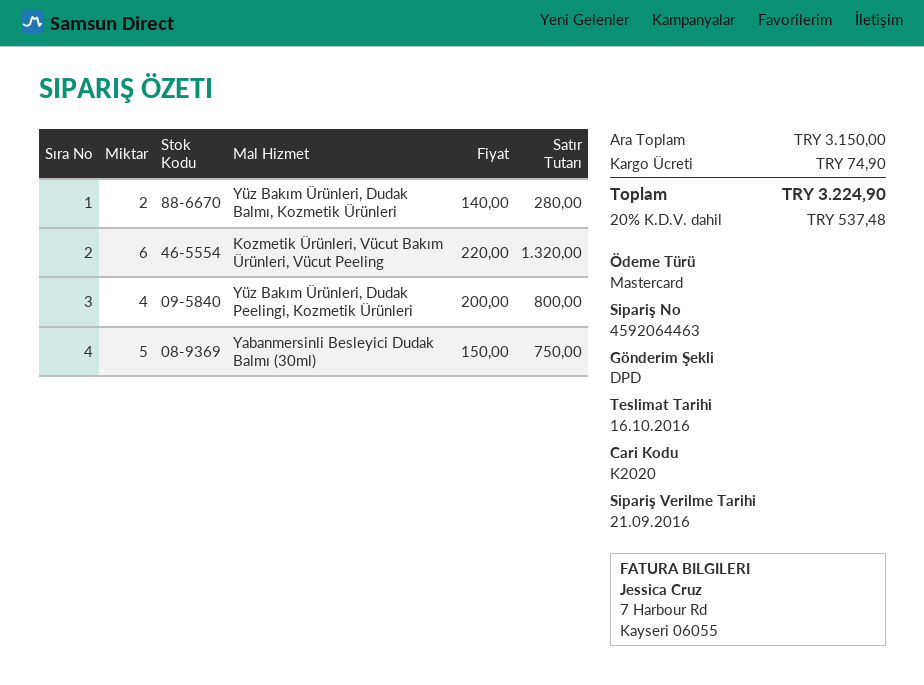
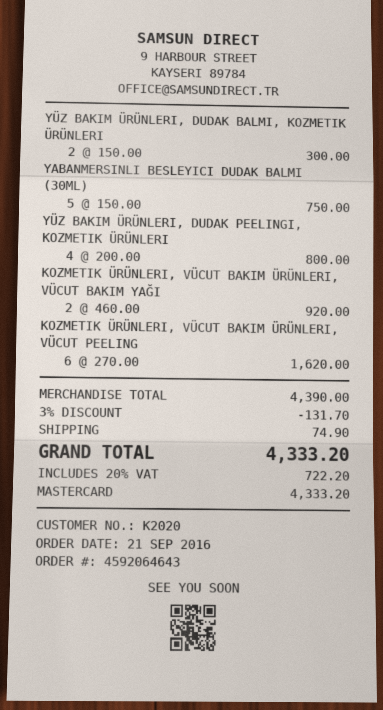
order number: 4592064463 -> 4592064643
Yüz Bakım Ürünleri, Dudak Balmı, Kozmetik Ürünleri: 2 x 140.00 = 280.00 -> 2 x 150.00 = 300.00
Kozmetik Ürünleri, Vücut Bakım Ürünleri, Vücut Peeling: 6 x 220.00 = 1320.00 -> 6 x 270.00 = 1620.00
KOZMETIK ÜRÜNLERI, VÜCUT BAKIM ÜRÜNLERI, VÜCUT BAKIM YAĞI: none -> 2 x 460.00 = 920.00
subtotal: 3150.00 -> 4390.00
discount: none -> 3% = 131.70
tax: 20% = 537.48 -> 20% = 722.20
total: 3224.90 -> 4333.20

